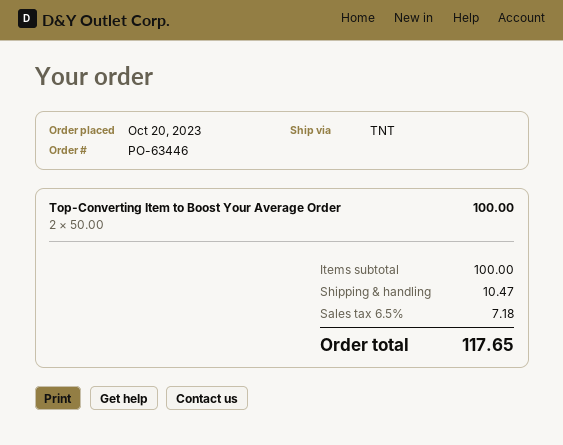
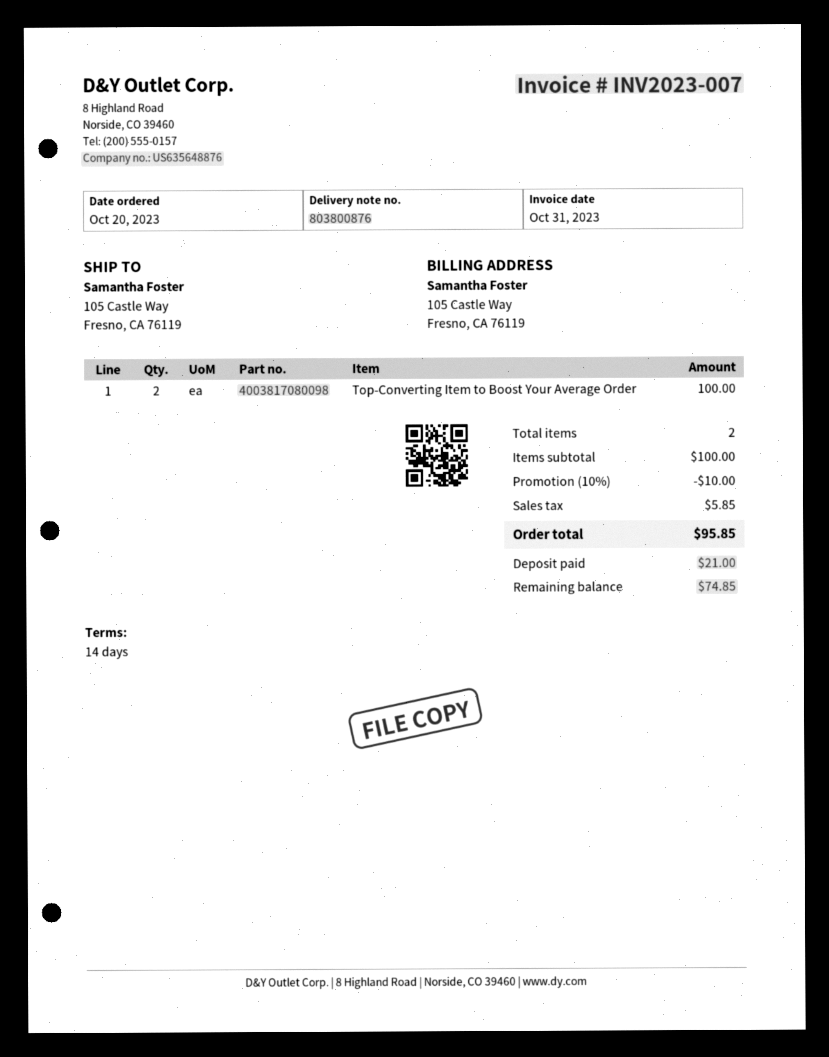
discount: none -> 10% = 10.00
shipping: 10.47 -> none
tax: 7.18 -> 5.85
total: 117.65 -> 95.85

